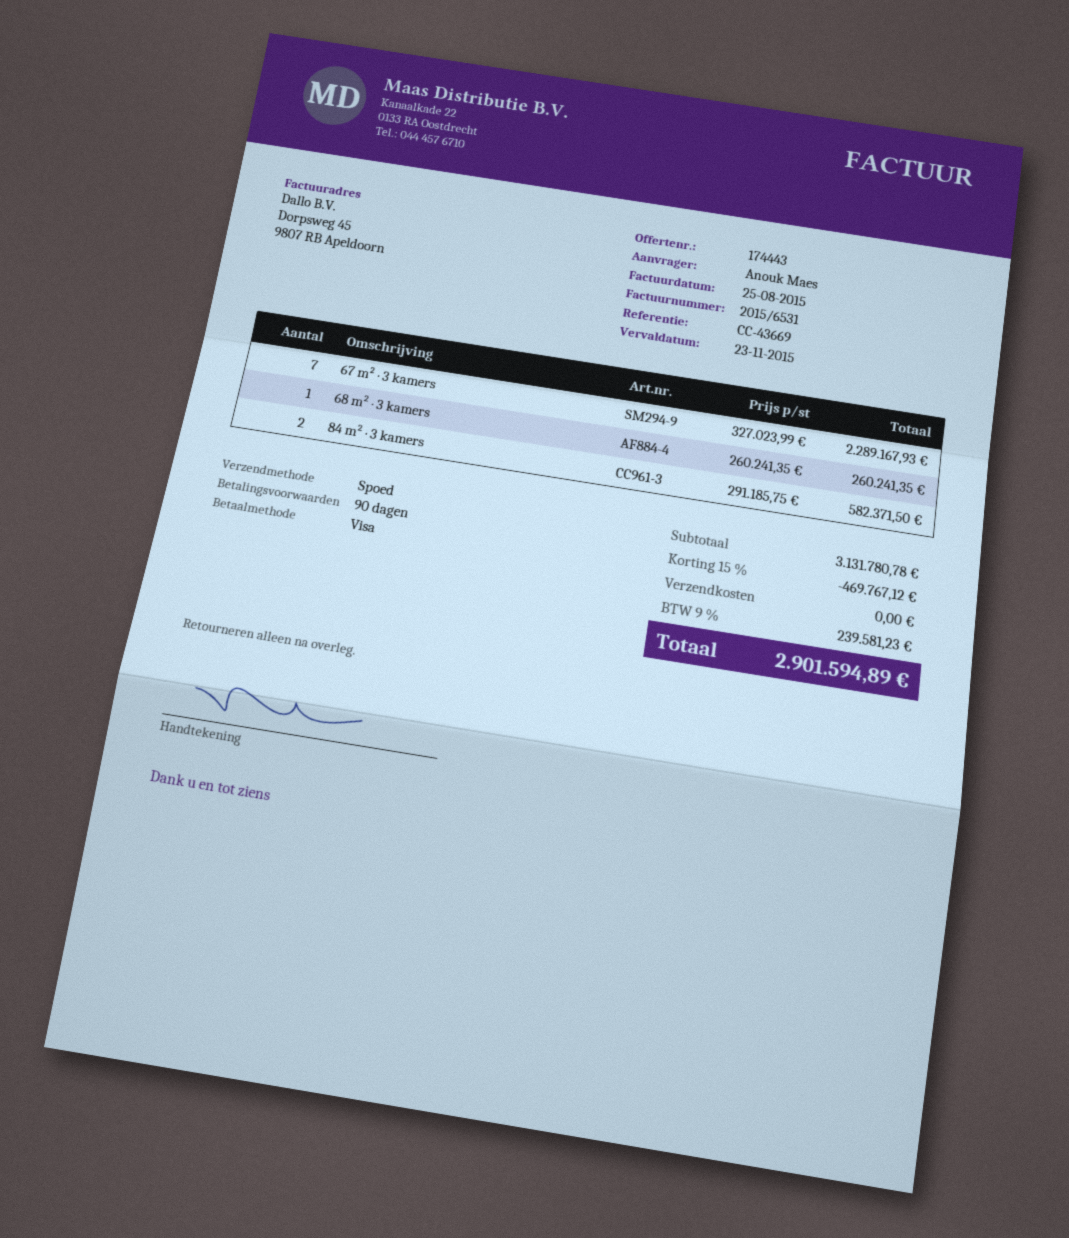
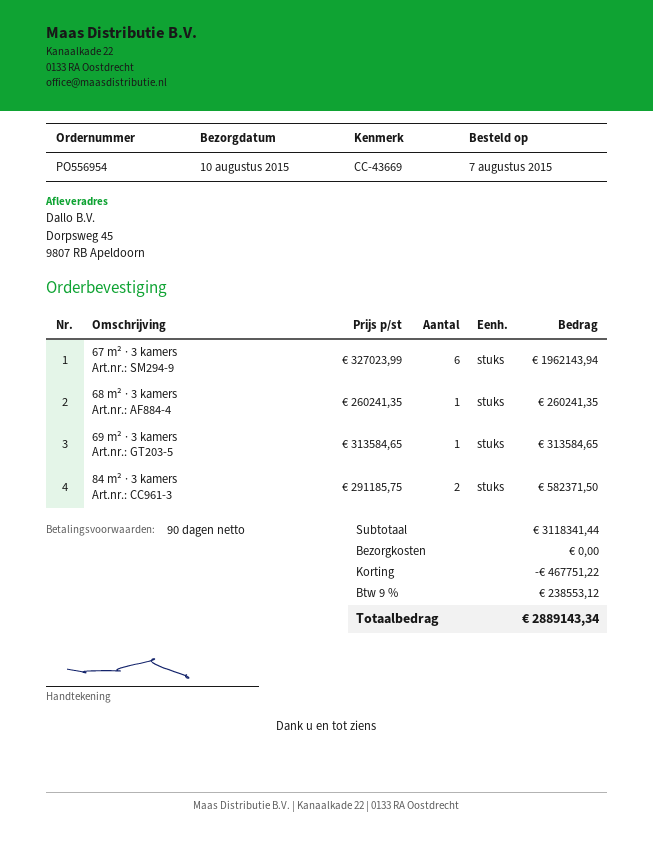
67 m² · 3 kamers: 7 x 327023.99 = 2289167.93 -> 6 x 327023.99 = 1962143.94
69 m² · 3 kamers: none -> 1 x 313584.65 = 313584.65
subtotal: 3131780.78 -> 3118341.44
discount: 469767.12 -> 467751.22
tax: 9% = 239581.23 -> 9% = 238553.12
total: 2901594.89 -> 2889143.34

